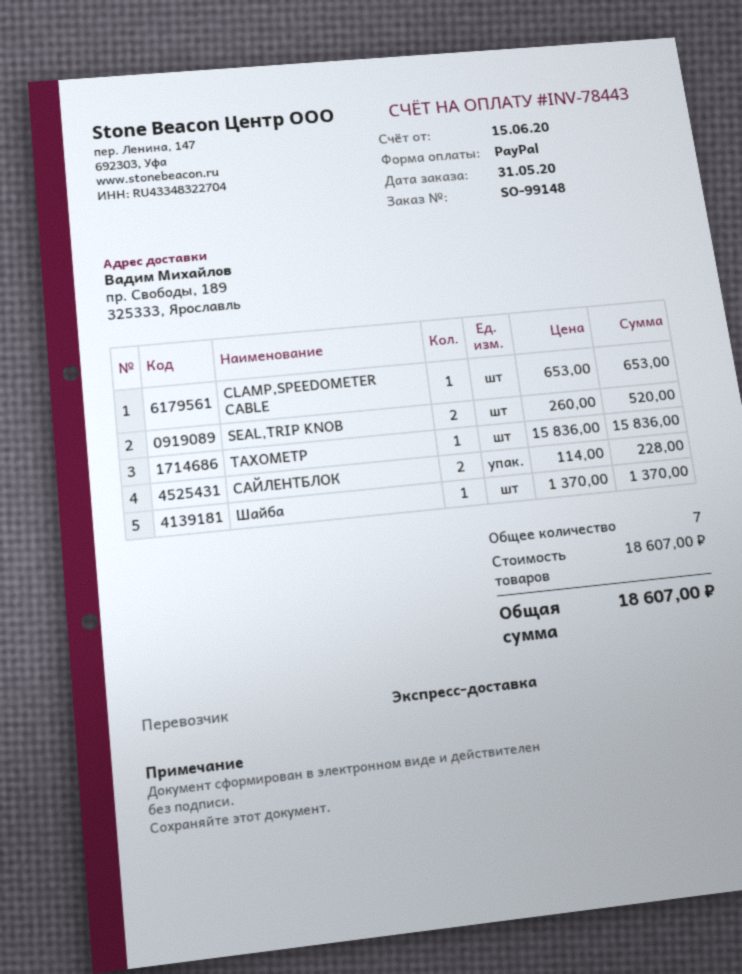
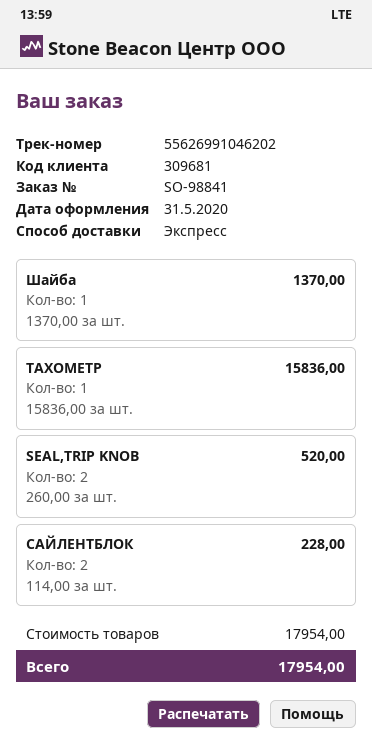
order number: SO-99148 -> SO-98841
CLAMP,SPEEDOMETER CABLE: 1 x 653.00 = 653.00 -> none
subtotal: 18607.00 -> 17954.00
total: 18607.00 -> 17954.00

